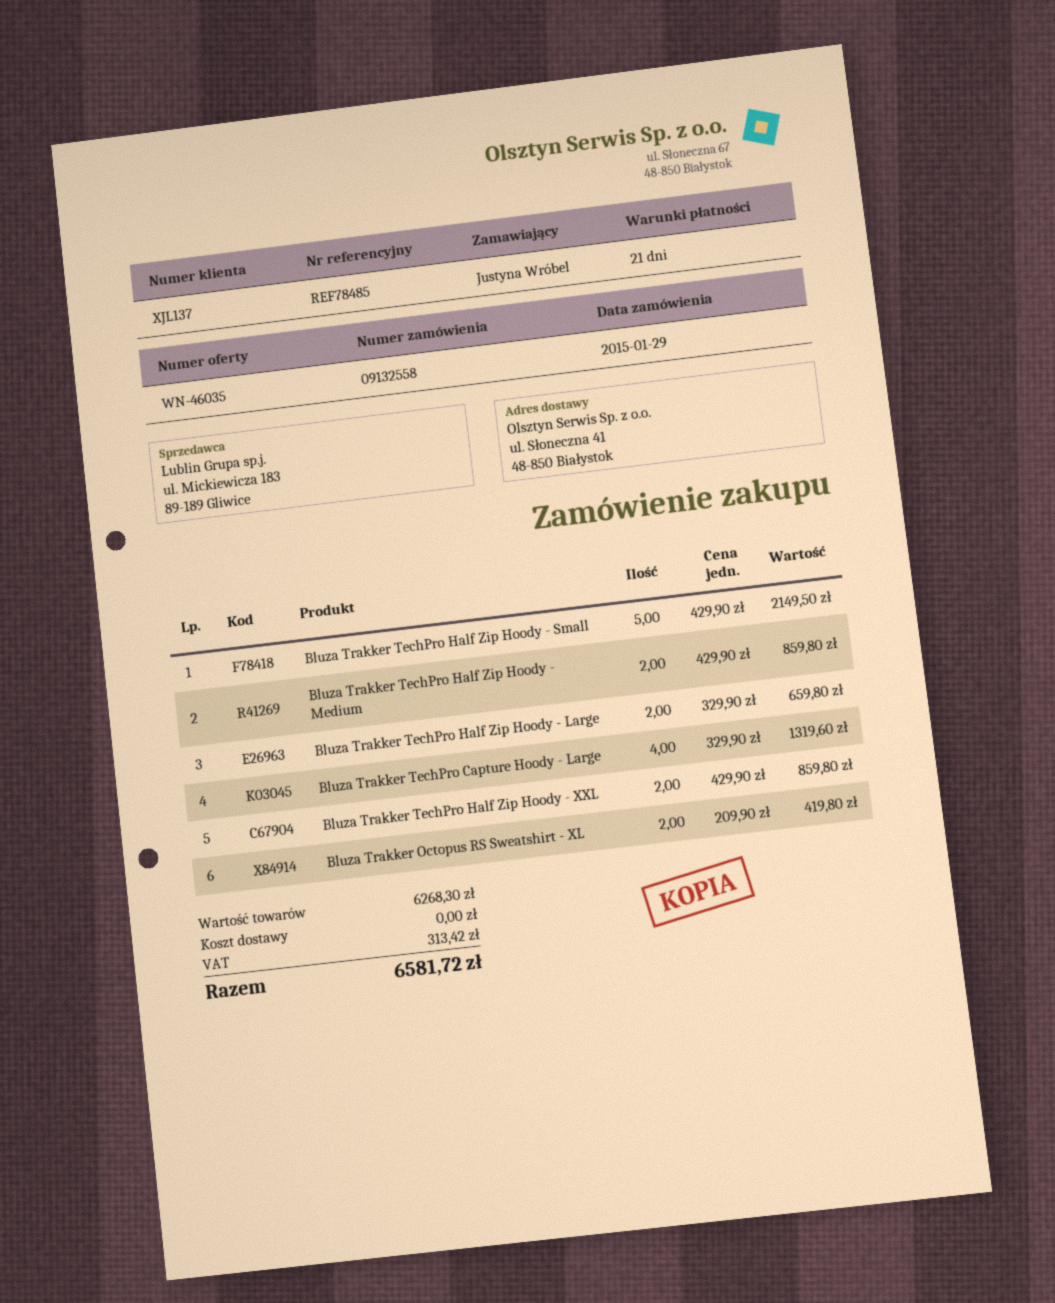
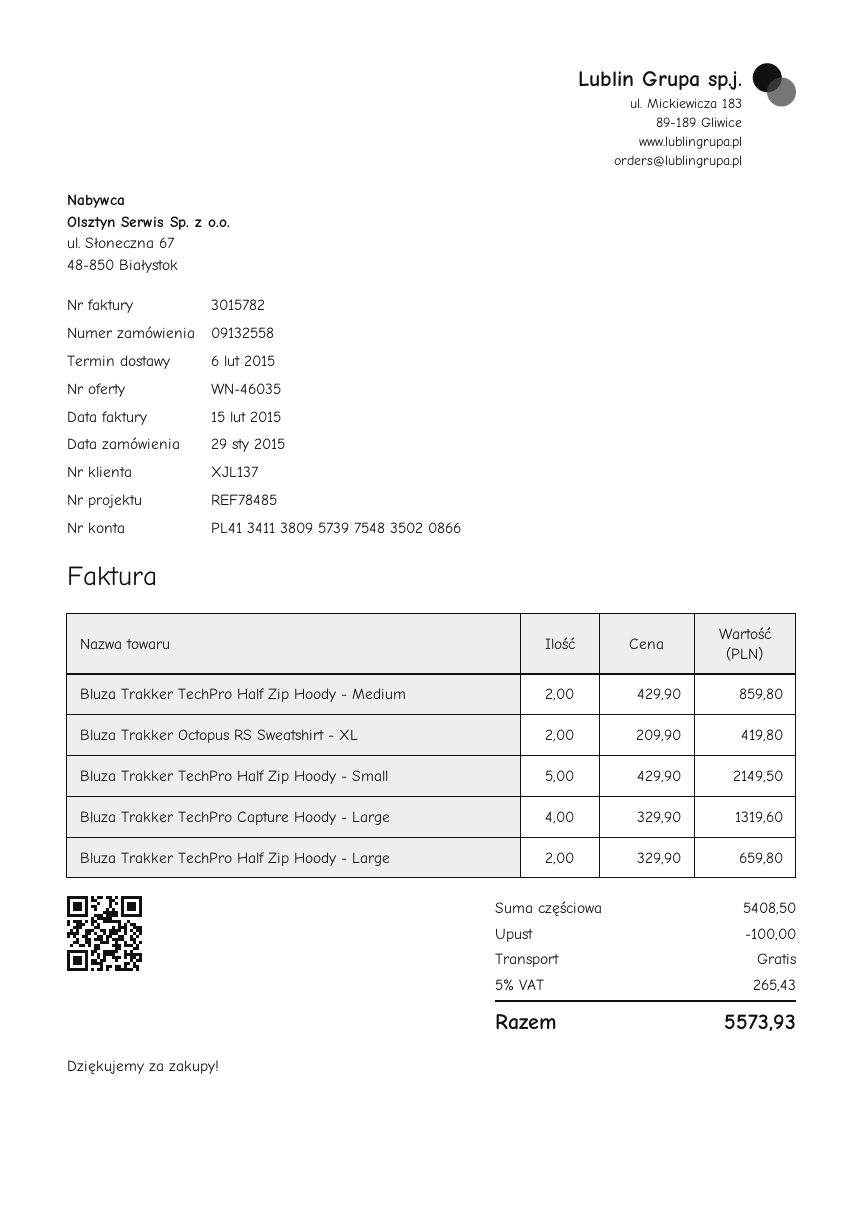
Bluza Trakker TechPro Half Zip Hoody - XXL: 2 x 429.90 = 859.80 -> none
subtotal: 6268.30 -> 5408.50
discount: none -> 100.00
tax: 313.42 -> 265.43
total: 6581.72 -> 5573.93

